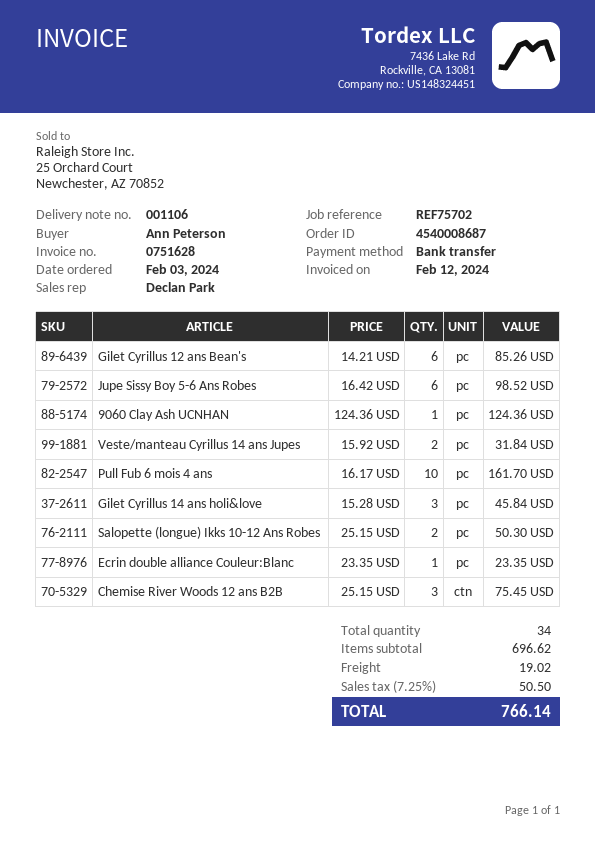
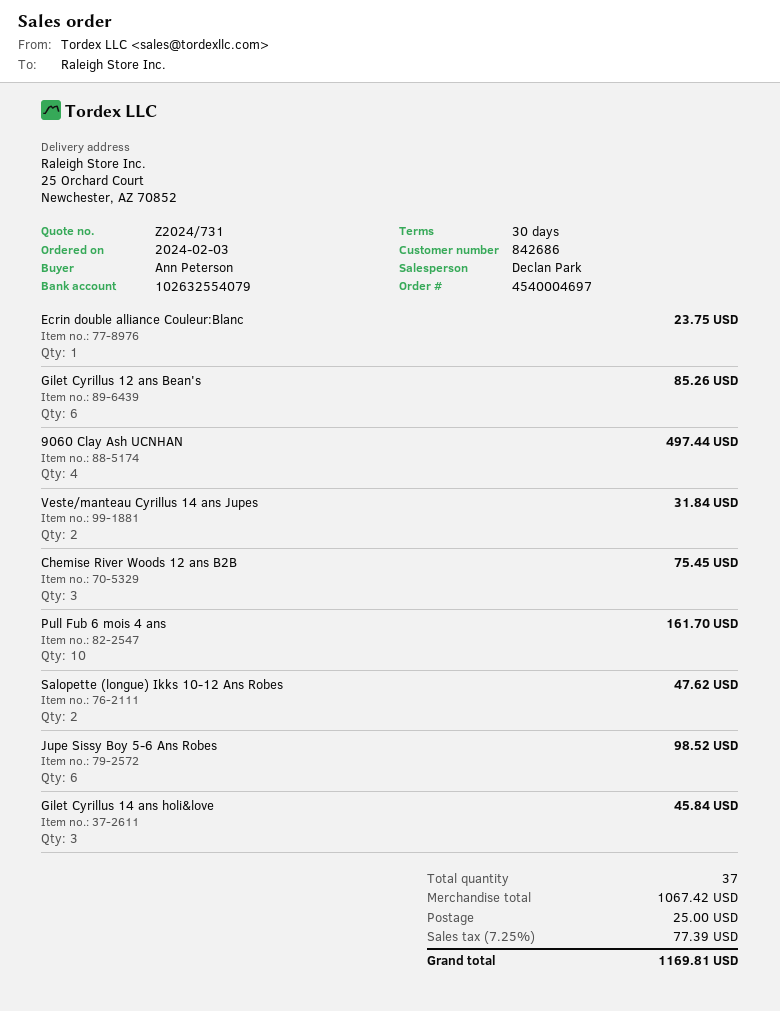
order number: 4540008687 -> 4540004697
9060 Clay Ash UCNHAN: 1 for 124.36 -> 4 for 497.44
Salopette (longue) Ikks 10-12 Ans Robes: 2 for 50.30 -> 2 for 47.62
Ecrin double alliance Couleur:Blanc: 1 for 23.35 -> 1 for 23.75
total quantity: 34 -> 37
subtotal: 696.62 -> 1067.42
shipping: 19.02 -> 25.00
tax: 7.25% = 50.50 -> 7.25% = 77.39
total: 766.14 -> 1169.81

